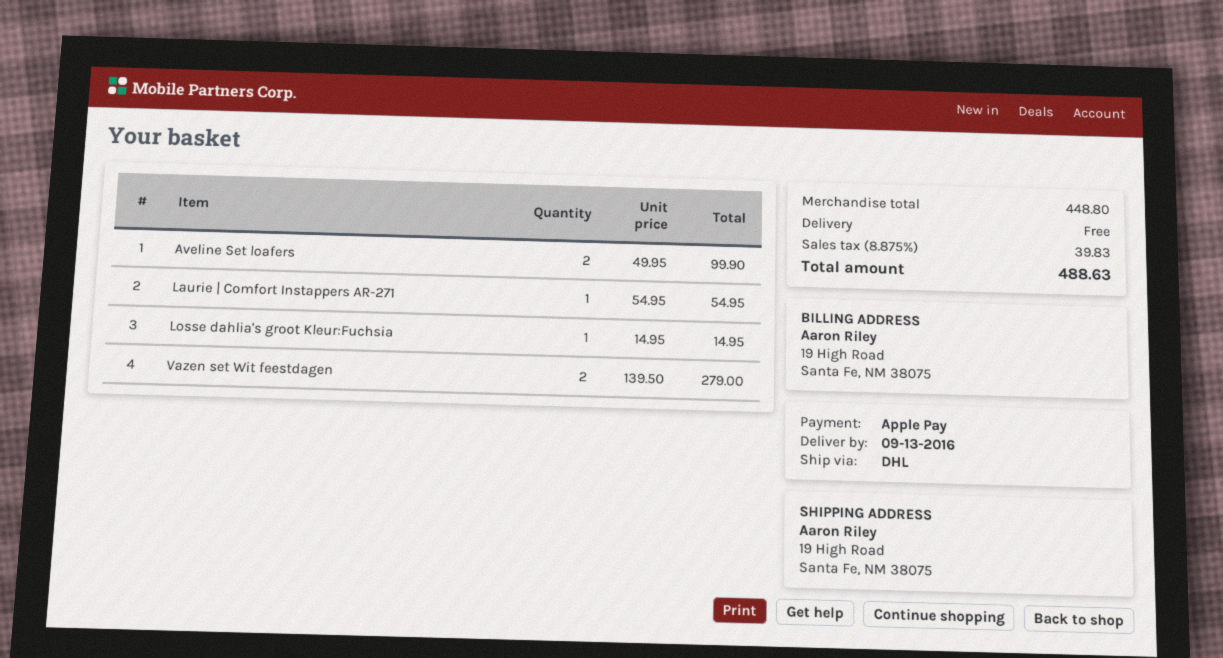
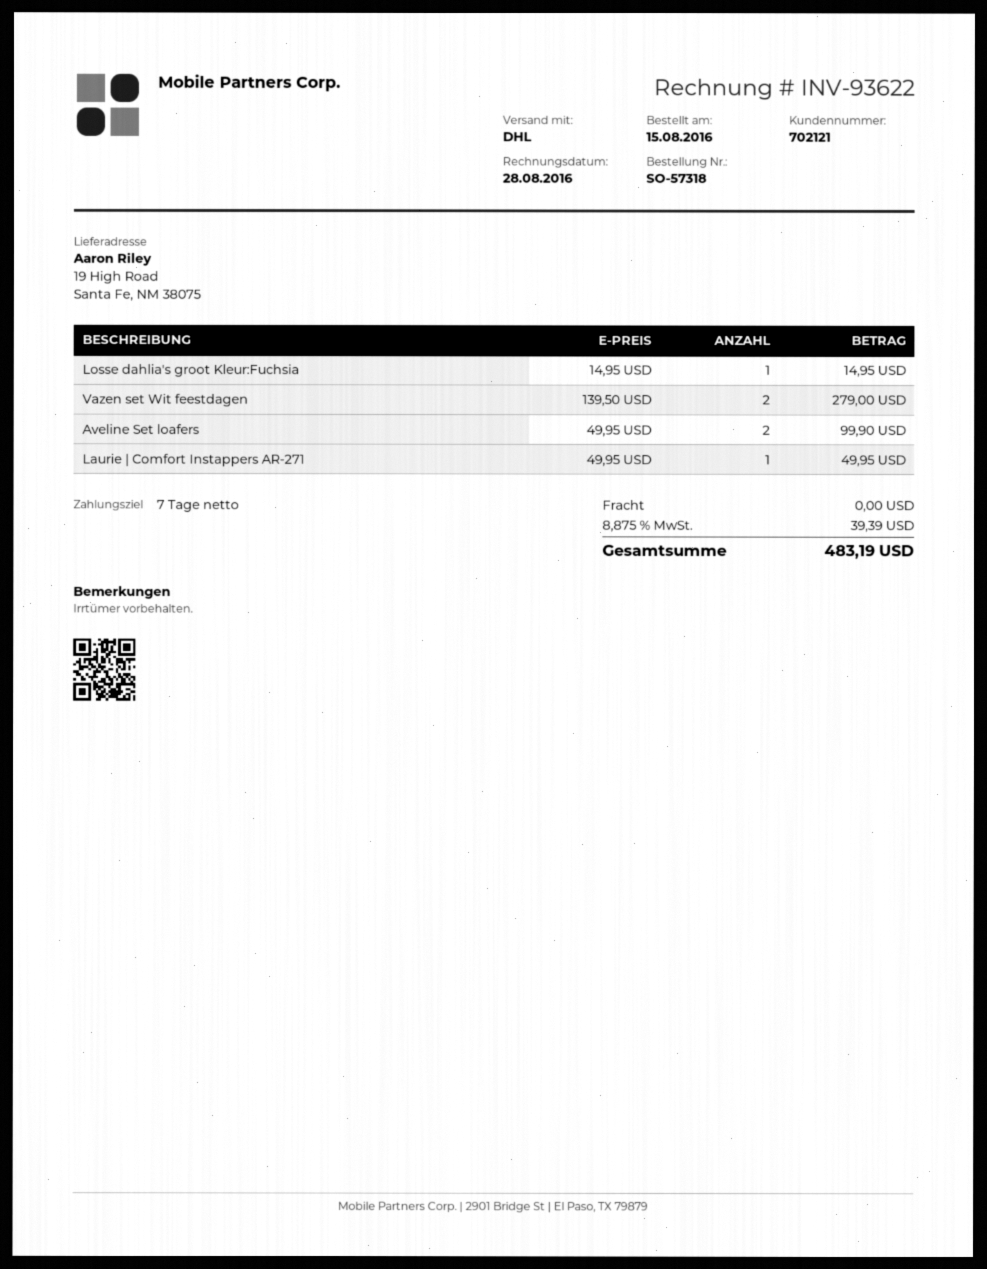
Laurie | Comfort Instappers AR-271: 1 x 54.95 = 54.95 -> 1 x 49.95 = 49.95
tax: 8.875% = 39.83 -> 8.875% = 39.39
total: 488.63 -> 483.19

